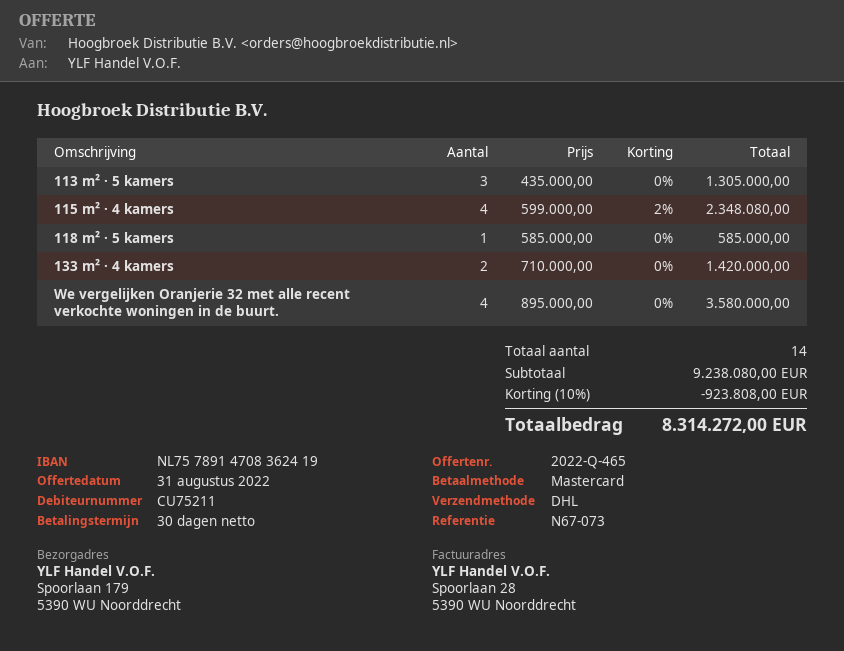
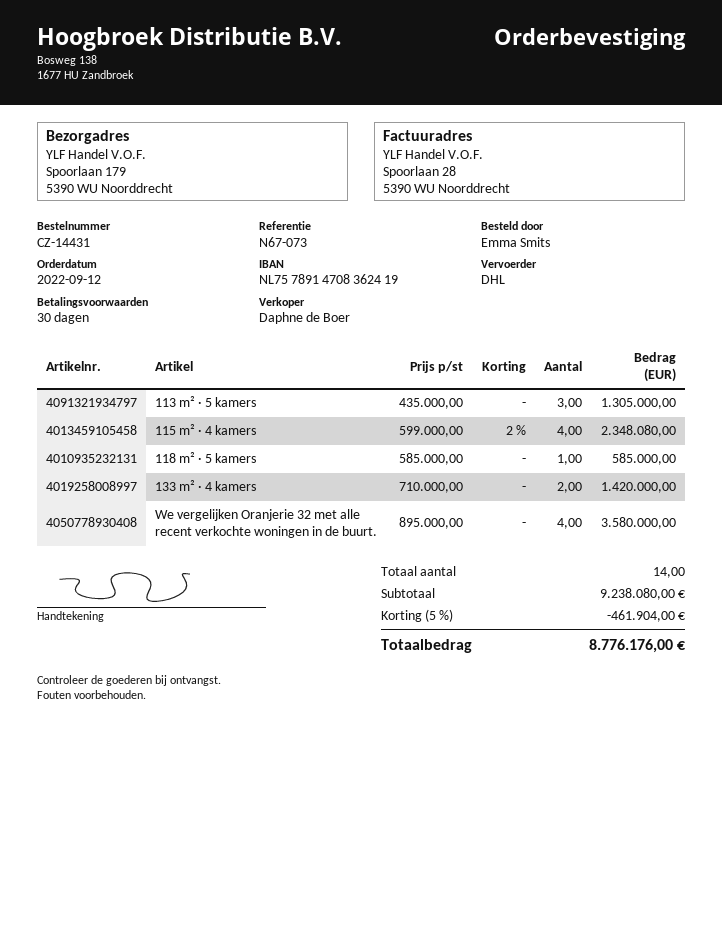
discount: 10% = 923808.00 -> 5% = 461904.00
total: 8314272.00 -> 8776176.00

